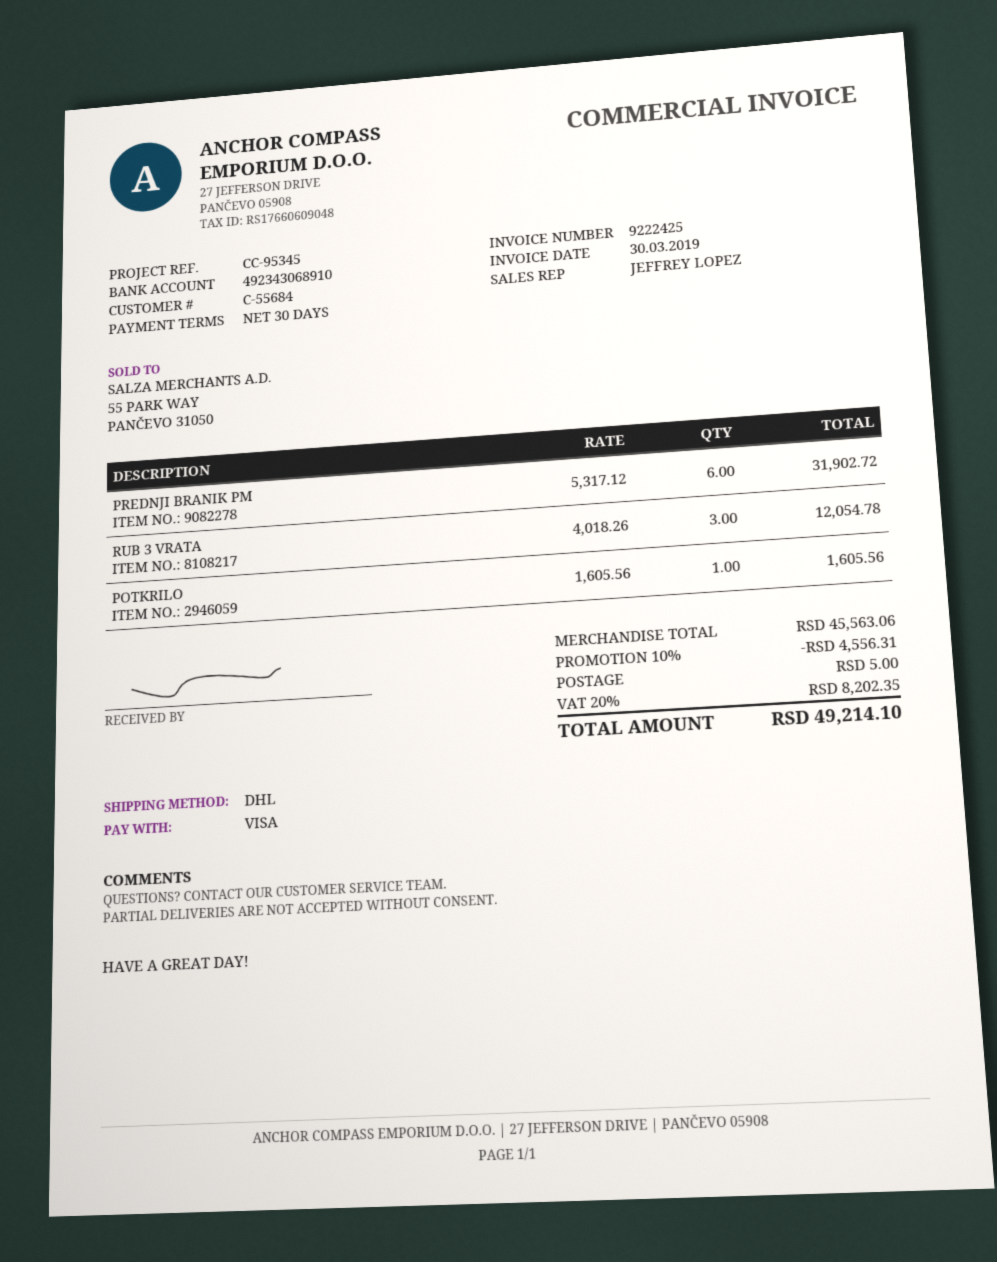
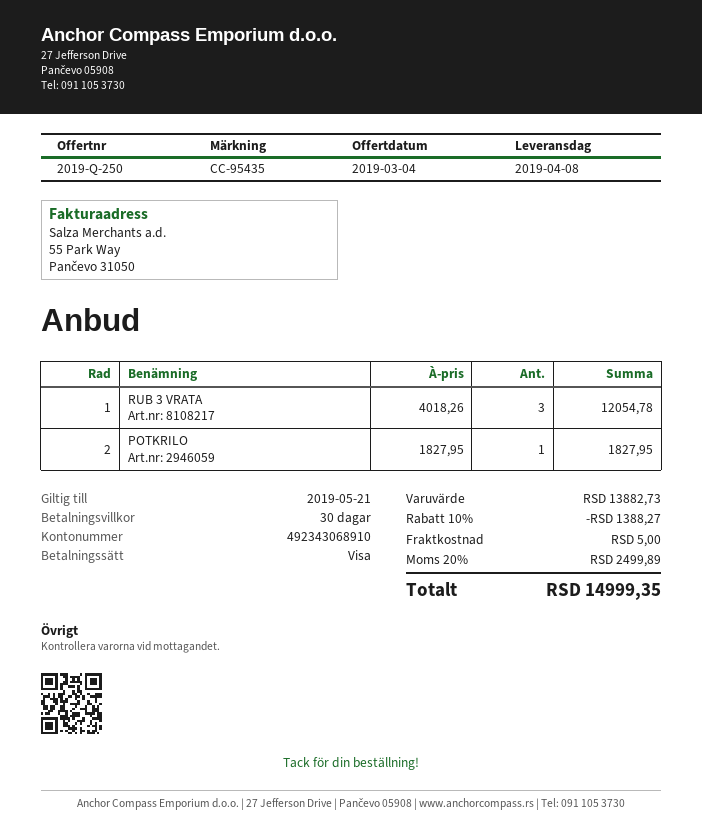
reference: CC-95345 -> CC-95435
PREDNJI BRANIK PM: 6 x 5317.12 = 31902.72 -> none
POTKRILO: 1 x 1605.56 = 1605.56 -> 1 x 1827.95 = 1827.95
subtotal: 45563.06 -> 13882.73
discount: 10% = 4556.31 -> 10% = 1388.27
tax: 20% = 8202.35 -> 20% = 2499.89
total: 49214.10 -> 14999.35

